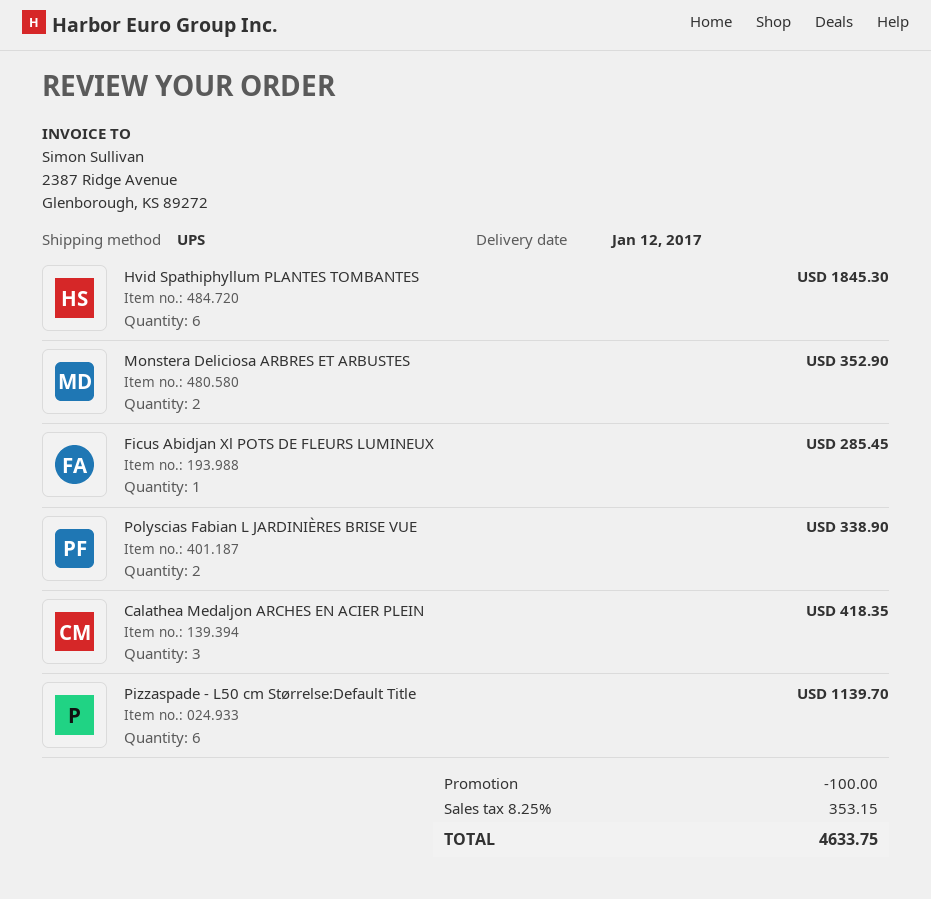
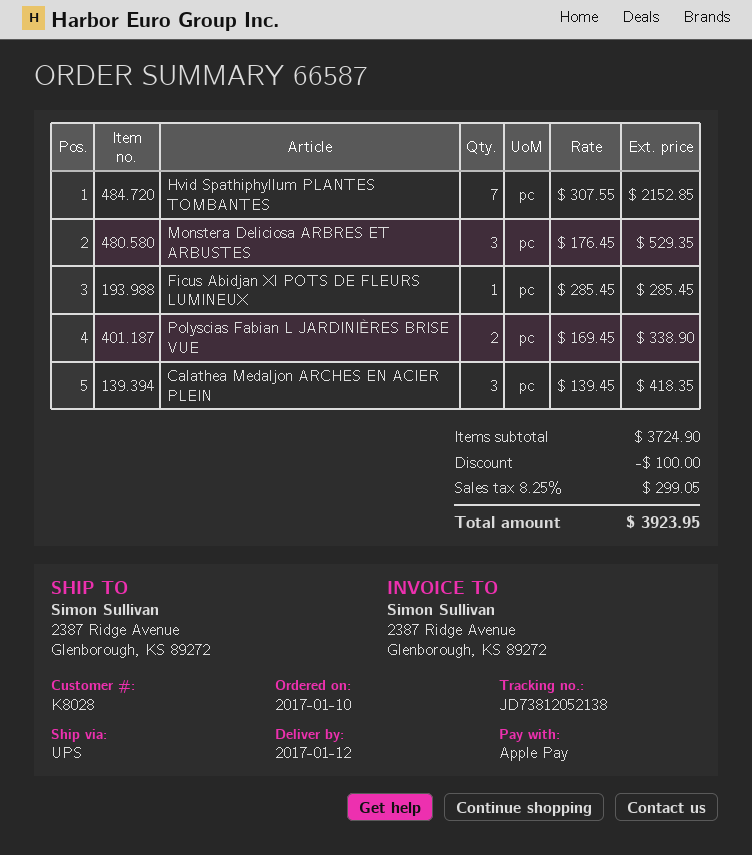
Hvid Spathiphyllum PLANTES TOMBANTES: 6 for 1845.30 -> 7 for 2152.85
Monstera Deliciosa ARBRES ET ARBUSTES: 2 for 352.90 -> 3 for 529.35
Pizzaspade - L50 cm Størrelse:Default Title: 6 for 1139.70 -> none
tax: 8.25% = 353.15 -> 8.25% = 299.05
total: 4633.75 -> 3923.95

